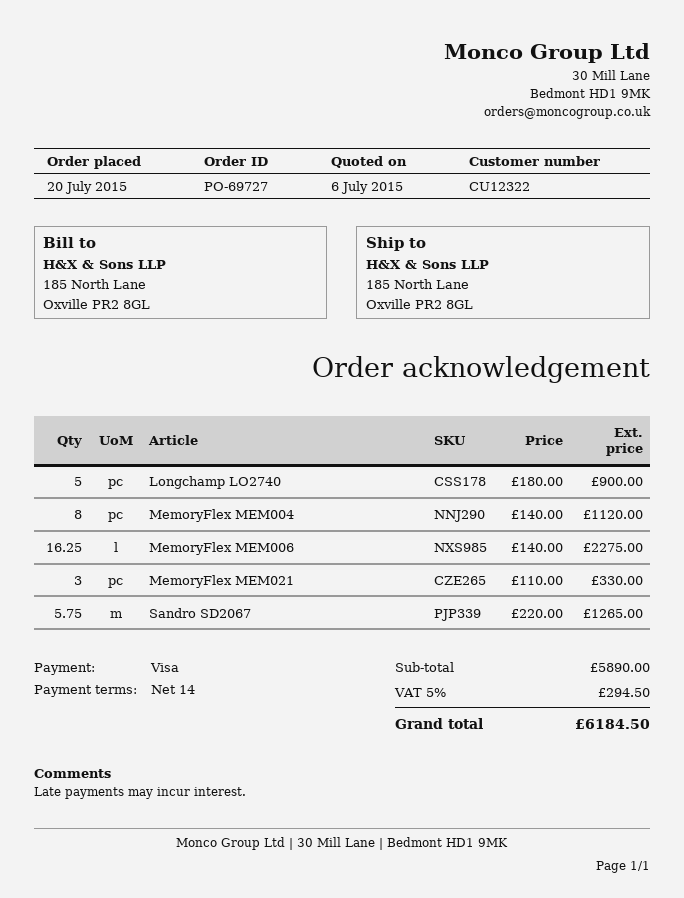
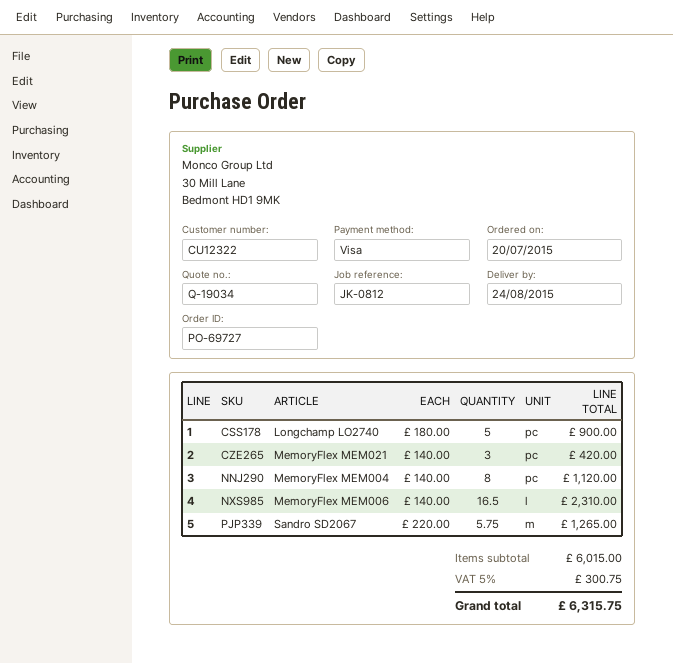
MemoryFlex MEM006: 16.25 x 140.00 = 2275.00 -> 16.5 x 140.00 = 2310.00
MemoryFlex MEM021: 3 x 110.00 = 330.00 -> 3 x 140.00 = 420.00
subtotal: 5890.00 -> 6015.00
tax: 5% = 294.50 -> 5% = 300.75
total: 6184.50 -> 6315.75

